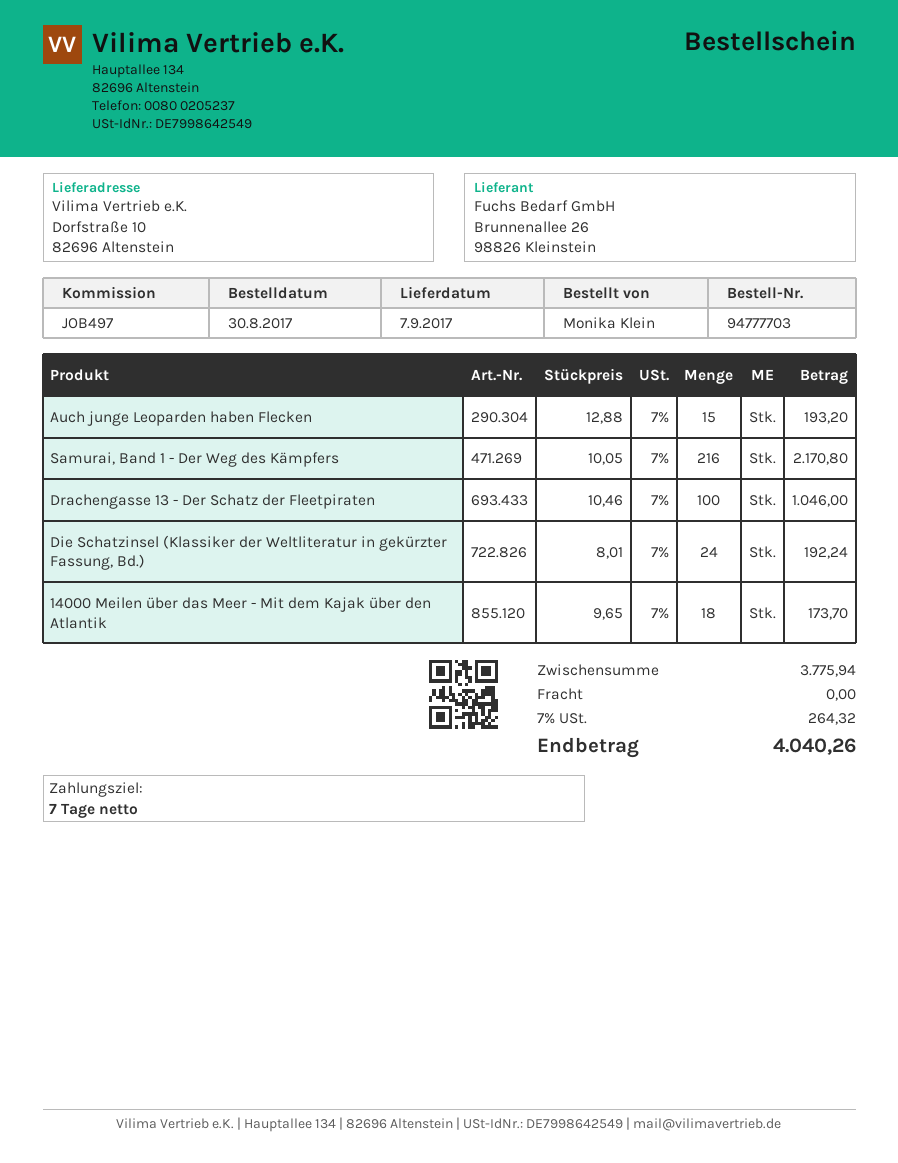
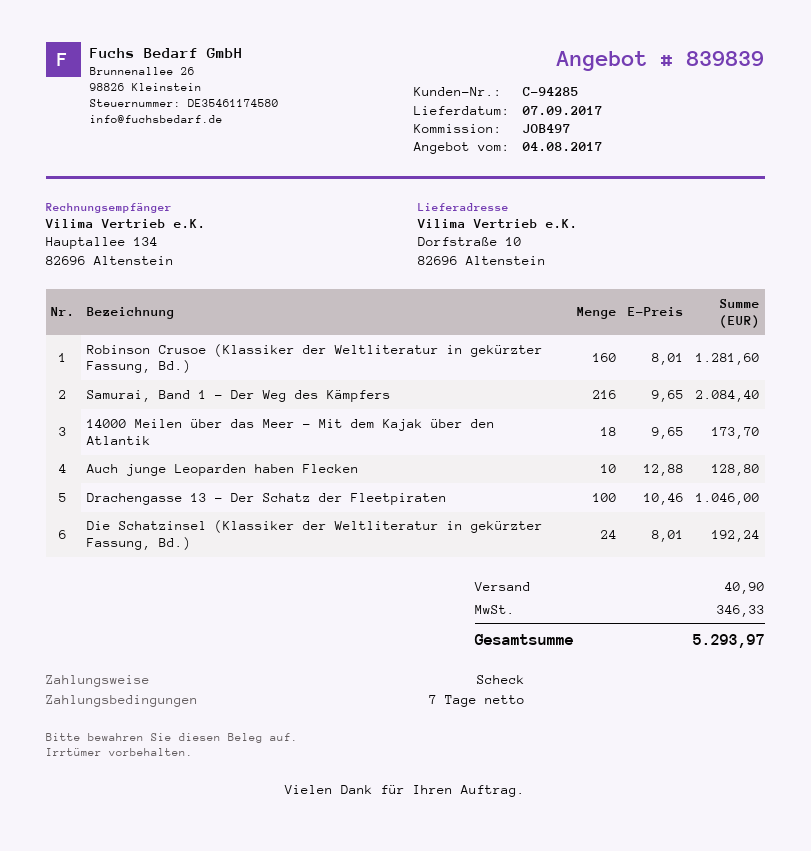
Auch junge Leoparden haben Flecken: 15 x 12.88 = 193.20 -> 10 x 12.88 = 128.80
Samurai, Band 1 - Der Weg des Kämpfers: 216 x 10.05 = 2170.80 -> 216 x 9.65 = 2084.40
Robinson Crusoe (Klassiker der Weltliteratur in gekürzter Fassung, Bd.): none -> 160 x 8.01 = 1281.60
shipping: 0.00 -> 40.90
tax: 264.32 -> 346.33
total: 4040.26 -> 5293.97

